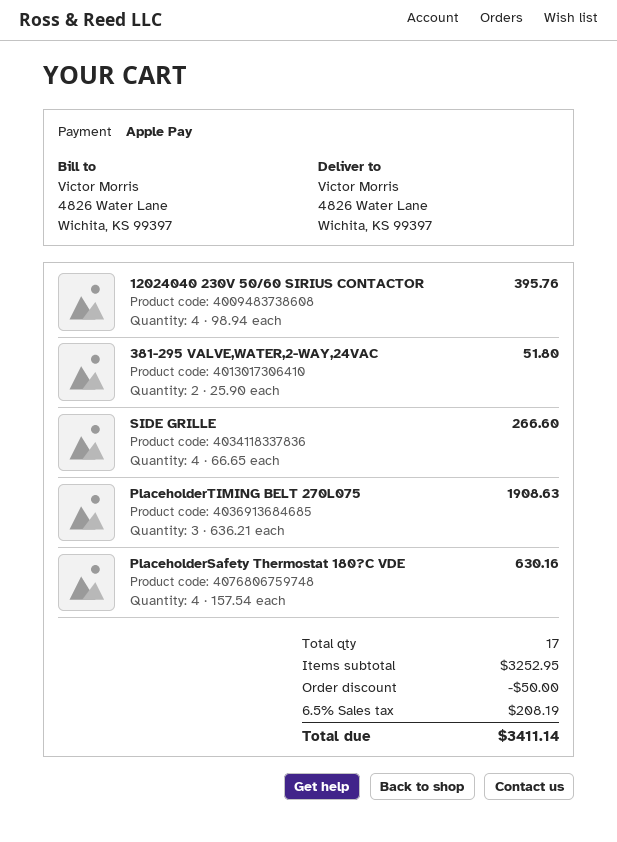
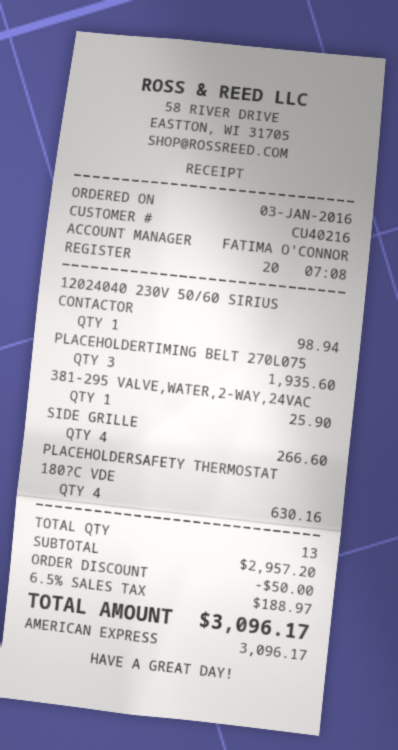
payment method: Apple Pay -> American Express
12024040 230V 50/60 SIRIUS CONTACTOR: 4 for 395.76 -> 1 for 98.94
381-295 VALVE,WATER,2-WAY,24VAC: 2 for 51.80 -> 1 for 25.90
PlaceholderTIMING BELT 270L075: 3 for 1908.63 -> 3 for 1935.60
total quantity: 17 -> 13
subtotal: 3252.95 -> 2957.20
tax: 6.5% = 208.19 -> 6.5% = 188.97
total: 3411.14 -> 3096.17

